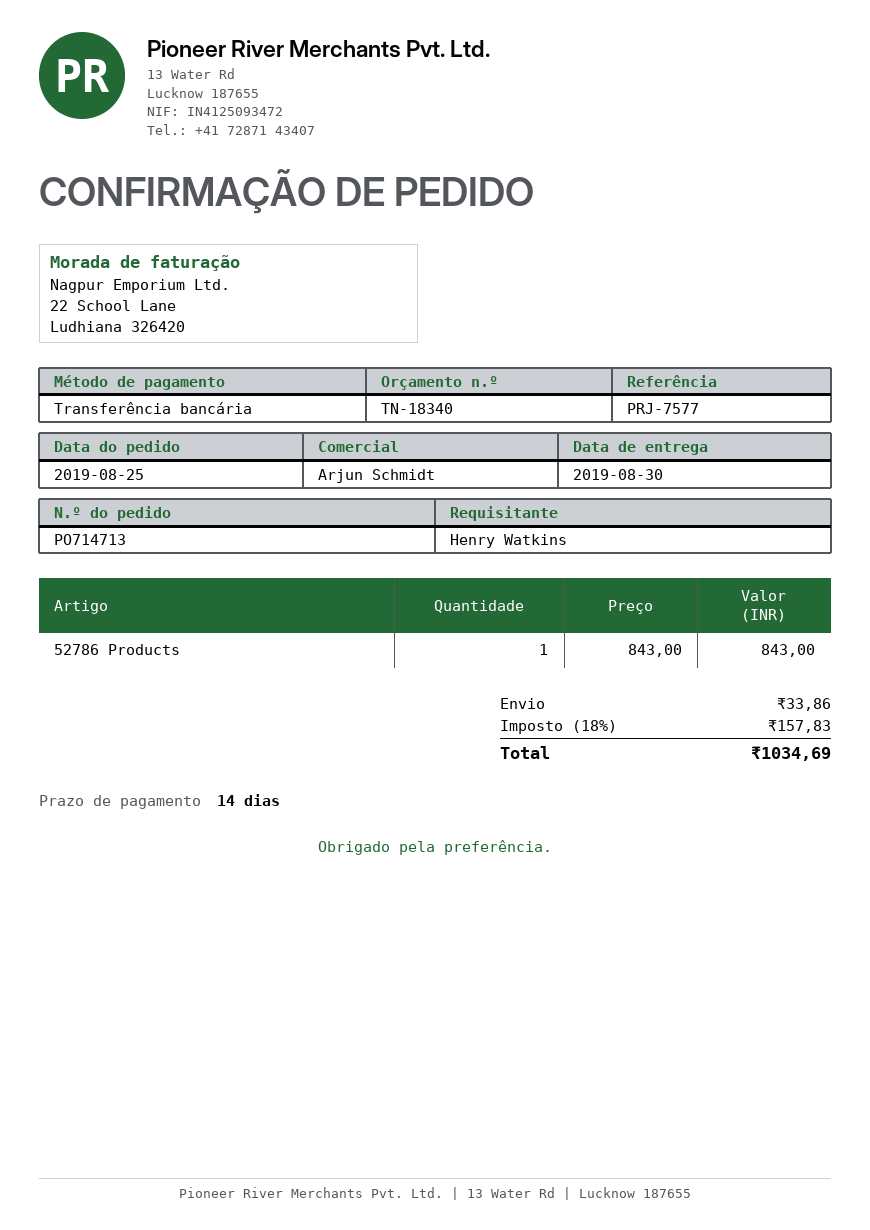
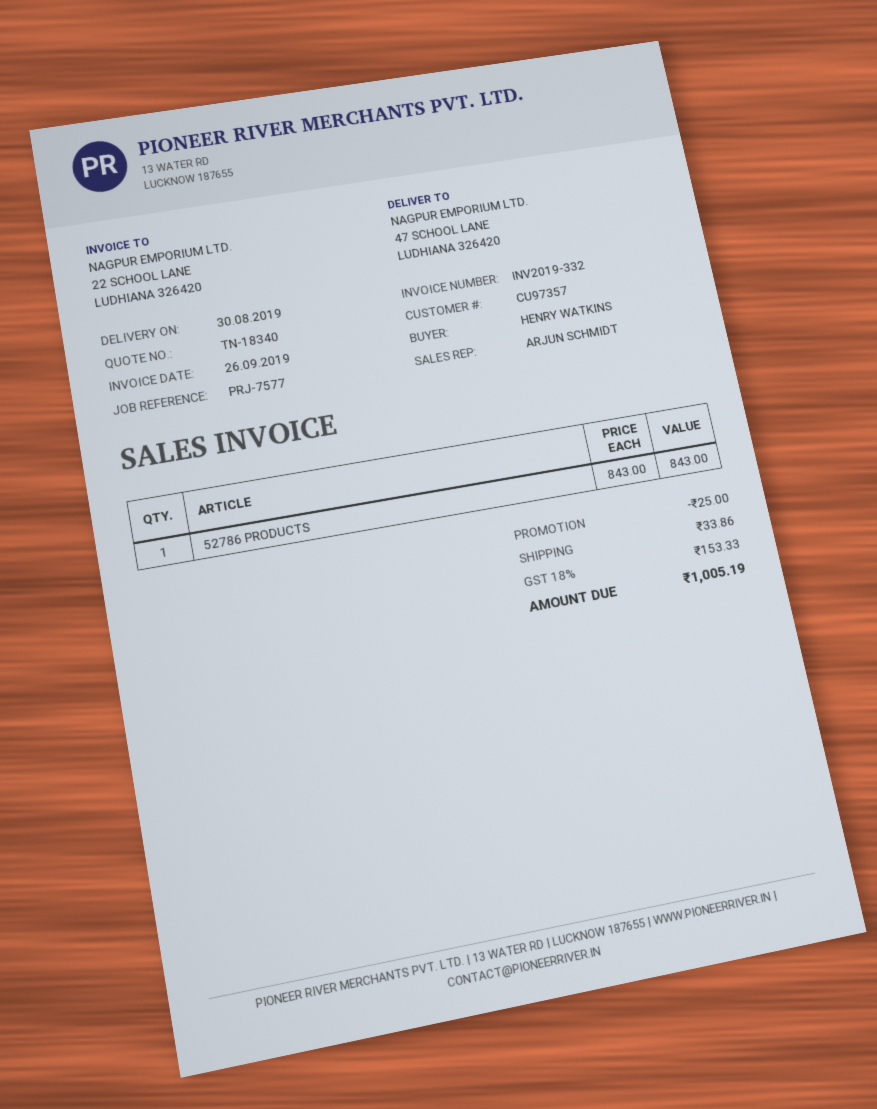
discount: none -> 25.00
tax: 18% = 157.83 -> 18% = 153.33
total: 1034.69 -> 1005.19

